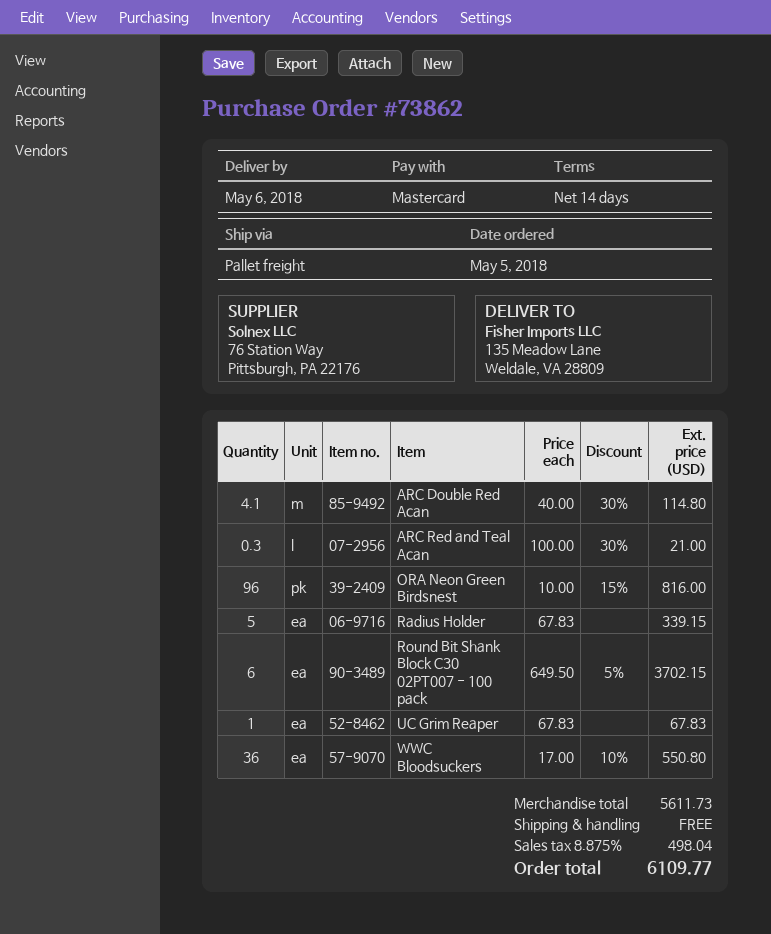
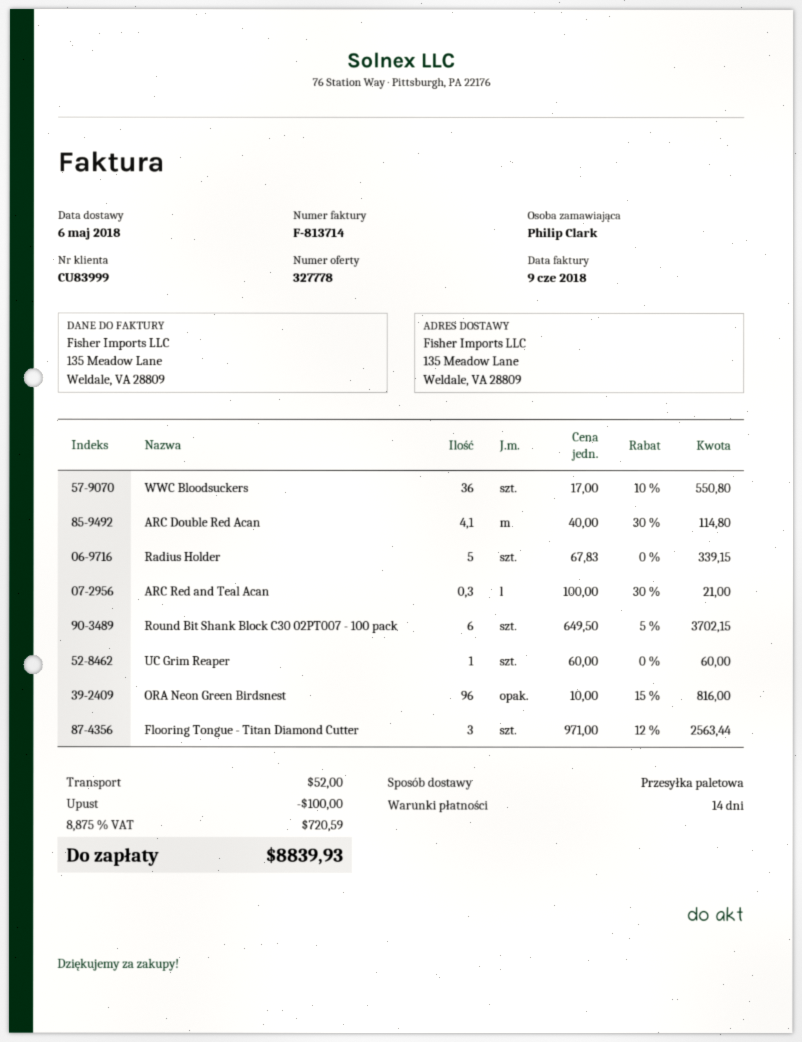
UC Grim Reaper: 1 x 67.83 = 67.83 -> 1 x 60.00 = 60.00
Flooring Tongue - Titan Diamond Cutter: none -> 3 x 971.00 - 12% = 2563.44
discount: none -> 100.00
shipping: 0.00 -> 52.00
tax: 8.875% = 498.04 -> 8.875% = 720.59
total: 6109.77 -> 8839.93

